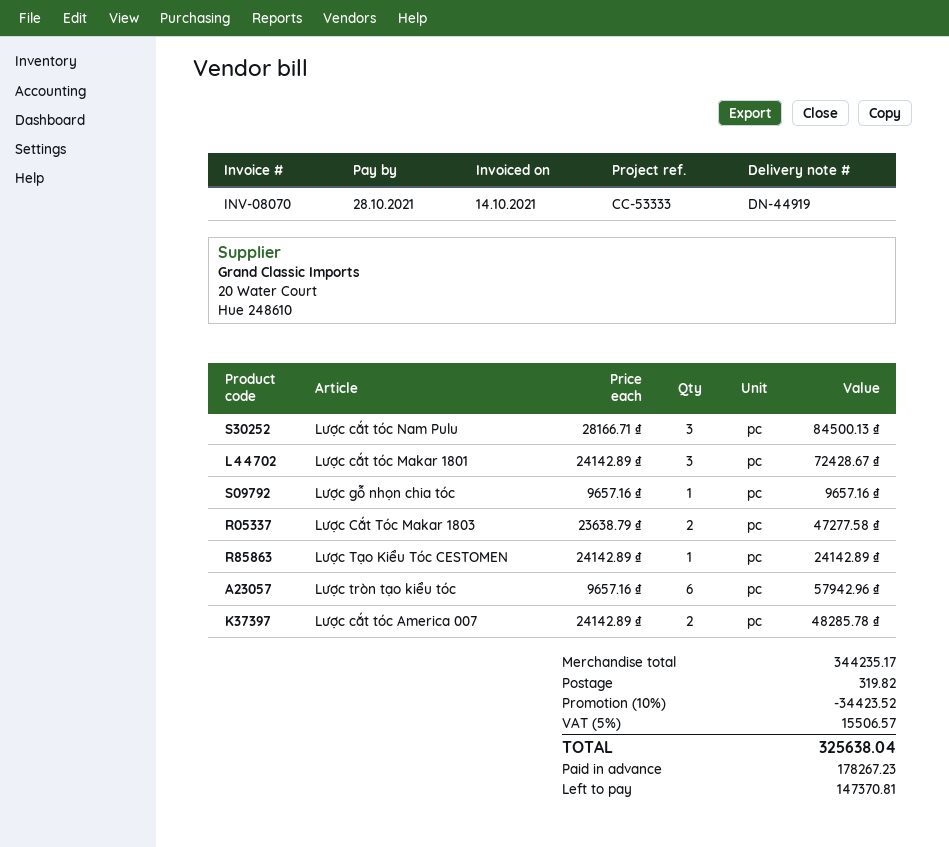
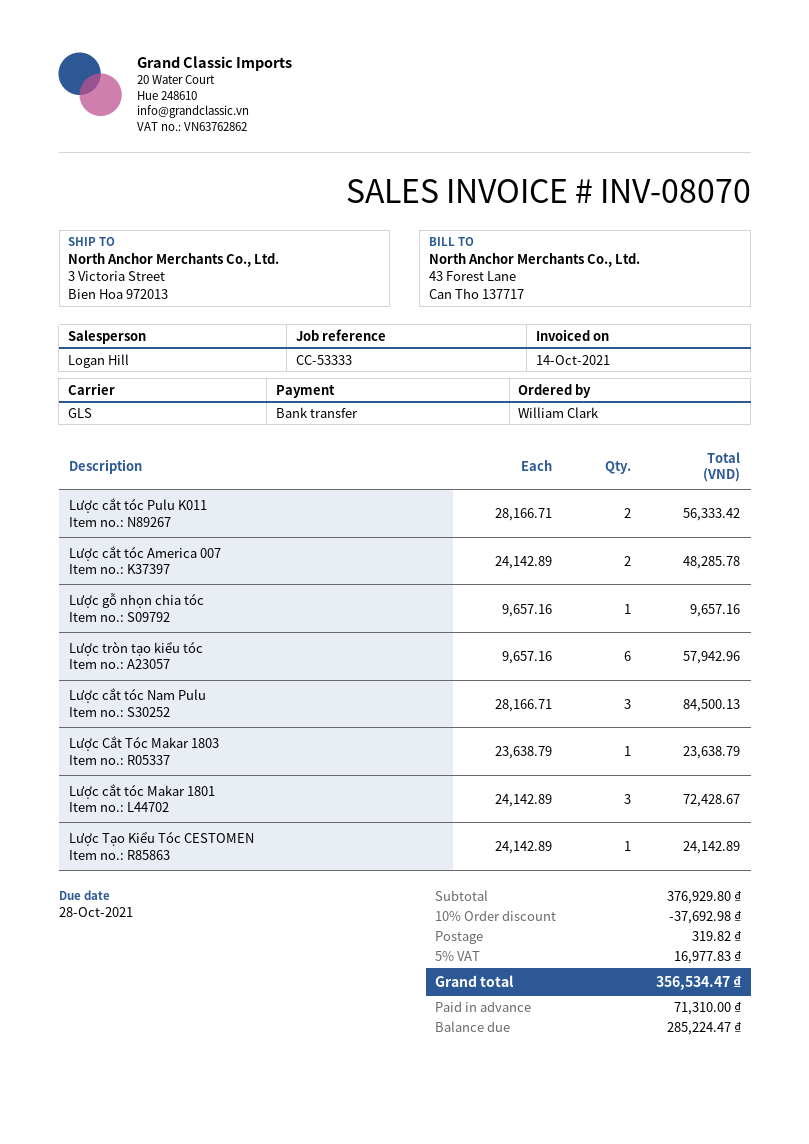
Lược Cắt Tóc Makar 1803: 2 x 23638.79 = 47277.58 -> 1 x 23638.79 = 23638.79
Lược cắt tóc Pulu K011: none -> 2 x 28166.71 = 56333.42
subtotal: 344235.17 -> 376929.80
discount: 10% = 34423.52 -> 10% = 37692.98
tax: 5% = 15506.57 -> 5% = 16977.83
total: 325638.04 -> 356534.47
deposit: 178267.23 -> 71310.00
balance: 147370.81 -> 285224.47

